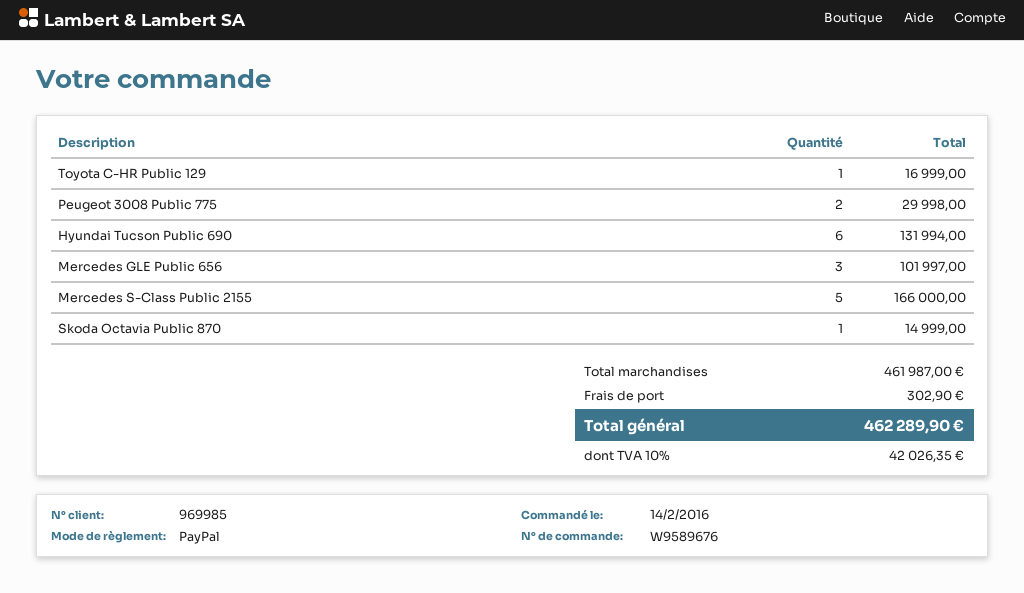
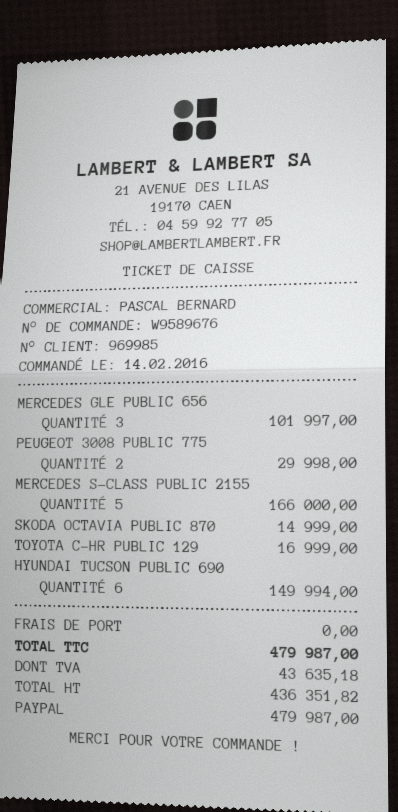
Hyundai Tucson Public 690: 6 for 131994.00 -> 6 for 149994.00
shipping: 302.90 -> 0.00
tax: 42026.35 -> 43635.18
total: 462289.90 -> 479987.00

